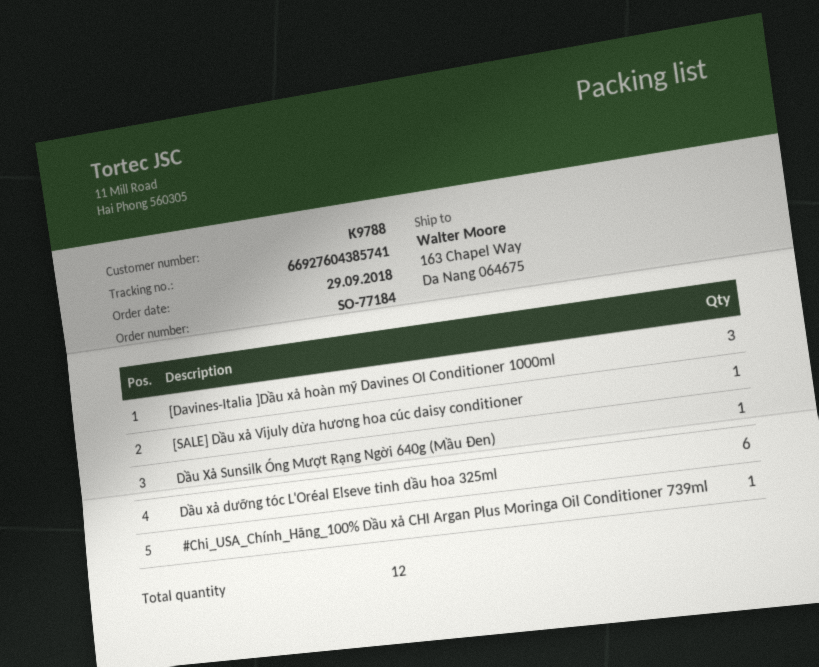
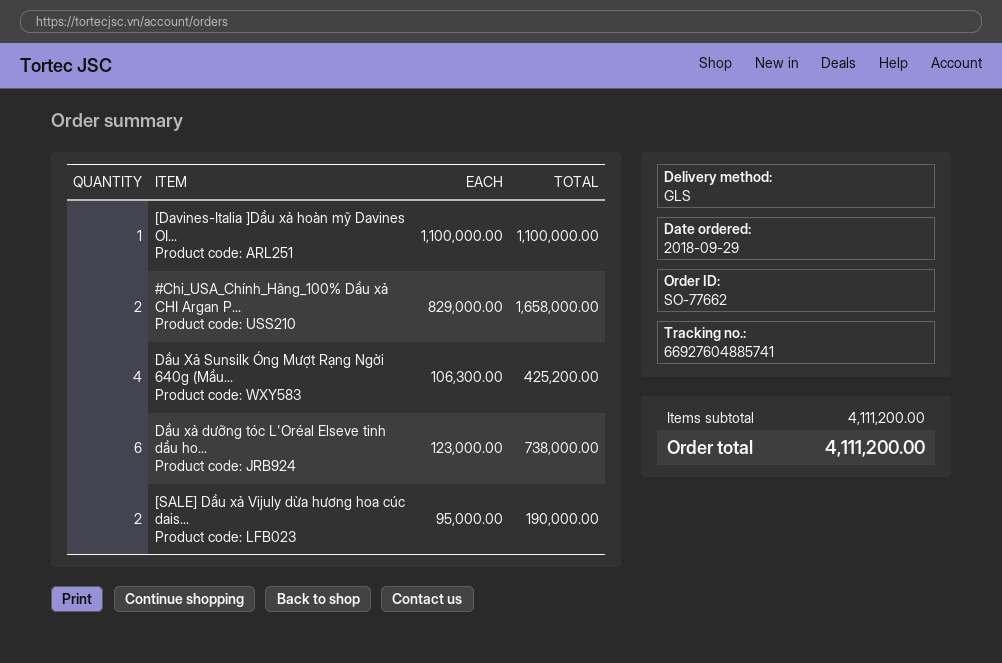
order number: SO-77184 -> SO-77662
tracking number: 66927604385741 -> 66927604885741
[Davines-Italia ]Dầu xả hoàn mỹ Davines OI Conditioner 1000ml: 3 -> 1
[SALE] Dầu xả Vijuly dừa hương hoa cúc daisy conditioner: 1 -> 2
Dầu Xả Sunsilk Óng Mượt Rạng Ngời 640g (Mầu Đen): 1 -> 4
#Chi_USA_Chính_Hãng_100% Dầu xả CHI Argan Plus Moringa Oil Conditioner 739ml: 1 -> 2

